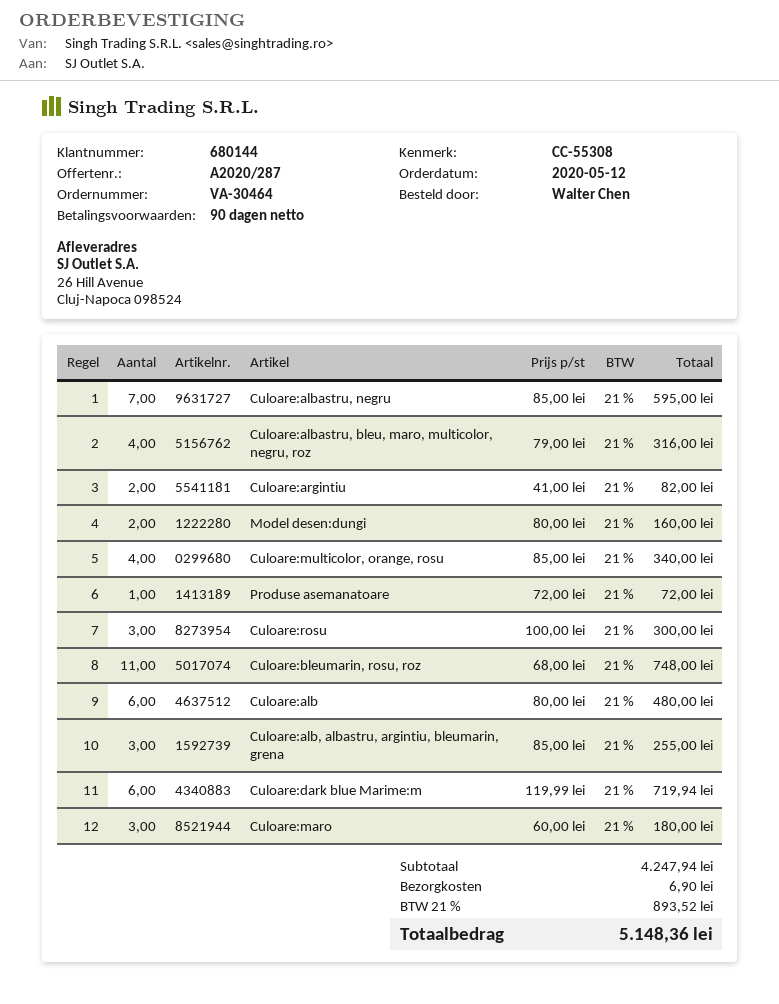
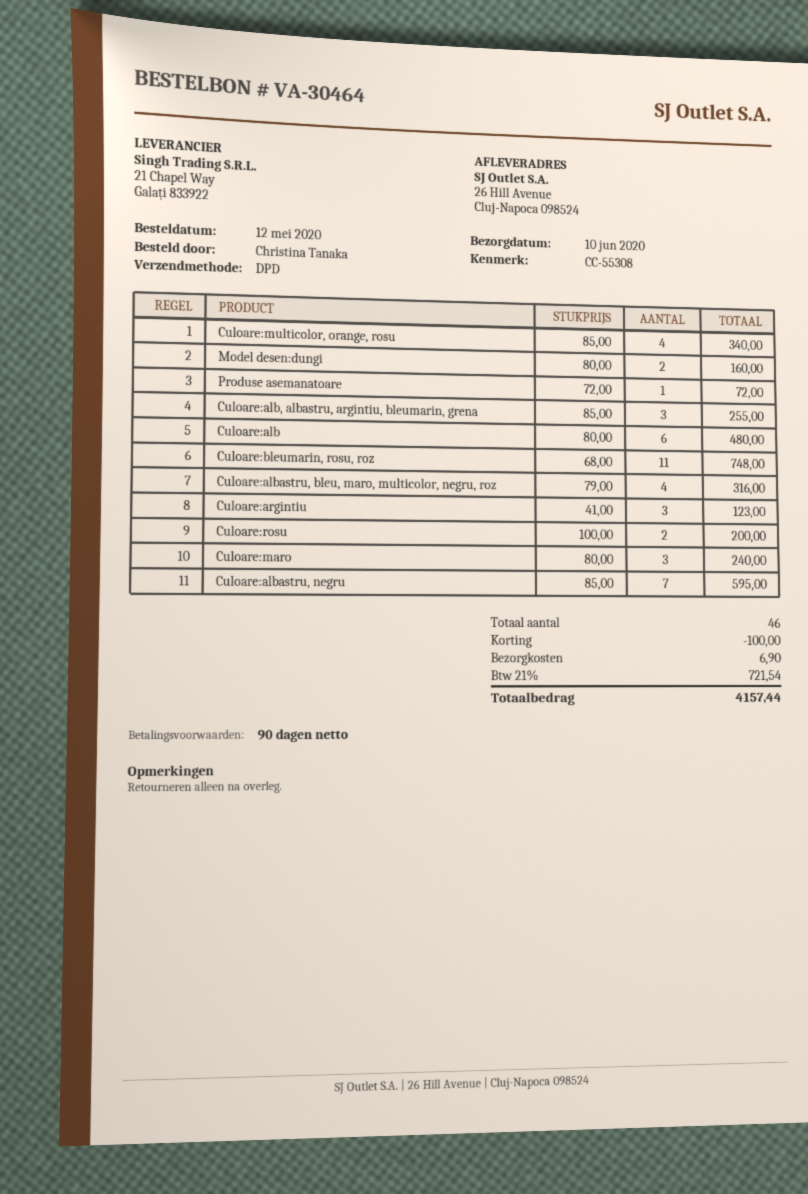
ordered by: Walter Chen -> Christina Tanaka
Culoare:argintiu: 2 x 41.00 = 82.00 -> 3 x 41.00 = 123.00
Culoare:rosu: 3 x 100.00 = 300.00 -> 2 x 100.00 = 200.00
Culoare:dark blue Marime:m: 6 x 119.99 = 719.94 -> none
Culoare:maro: 3 x 60.00 = 180.00 -> 3 x 80.00 = 240.00
discount: none -> 100.00
tax: 21% = 893.52 -> 21% = 721.54
total: 5148.36 -> 4157.44

